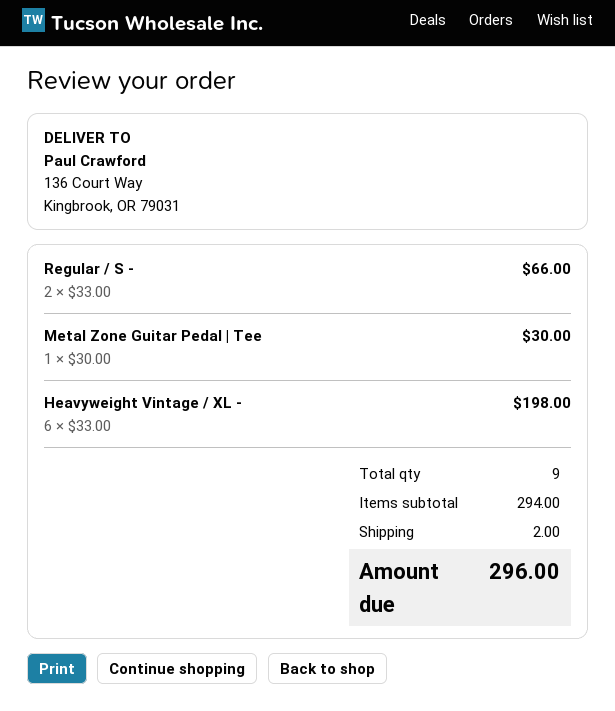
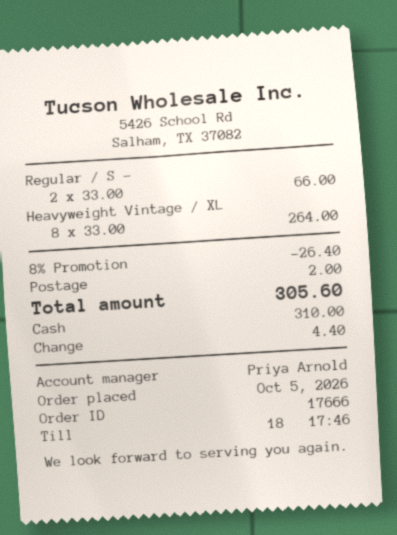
Metal Zone Guitar Pedal | Tee: 1 x 30.00 = 30.00 -> none
Heavyweight Vintage / XL -: 6 x 33.00 = 198.00 -> 8 x 33.00 = 264.00
discount: none -> 8% = 26.40
total: 296.00 -> 305.60

